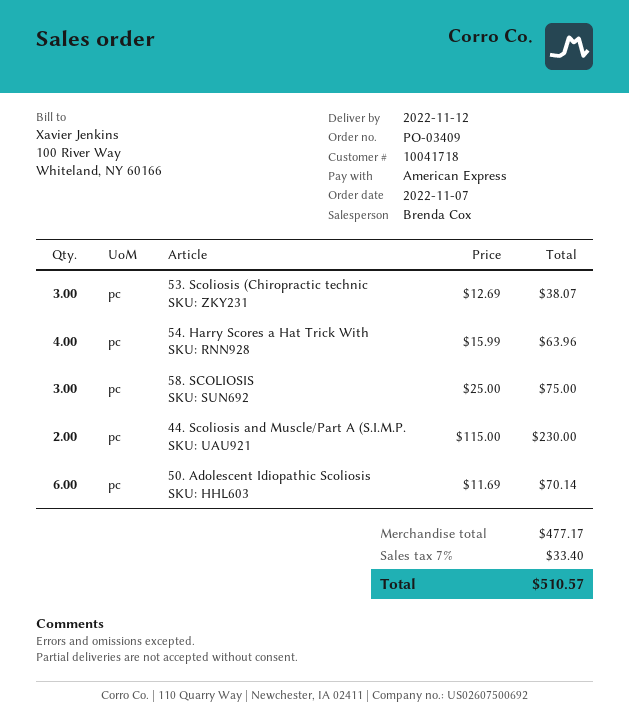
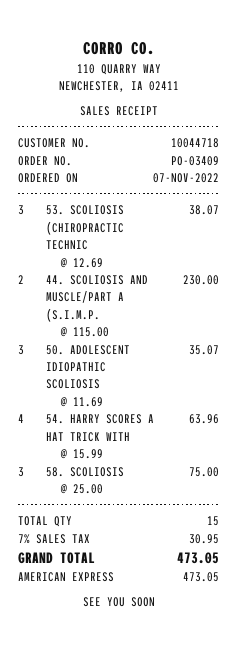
customer number: 10041718 -> 10044718
50. Adolescent Idiopathic Scoliosis: 6 x 11.69 = 70.14 -> 3 x 11.69 = 35.07
tax: 7% = 33.40 -> 7% = 30.95
total: 510.57 -> 473.05

